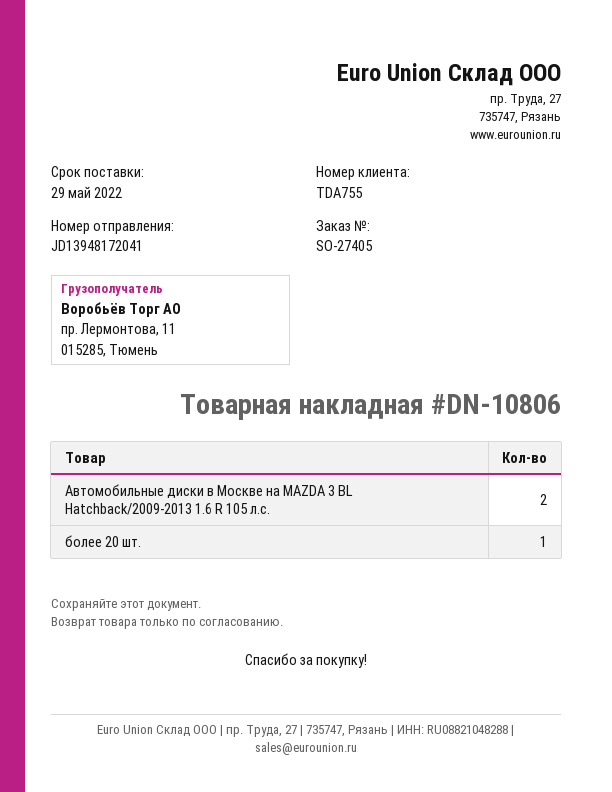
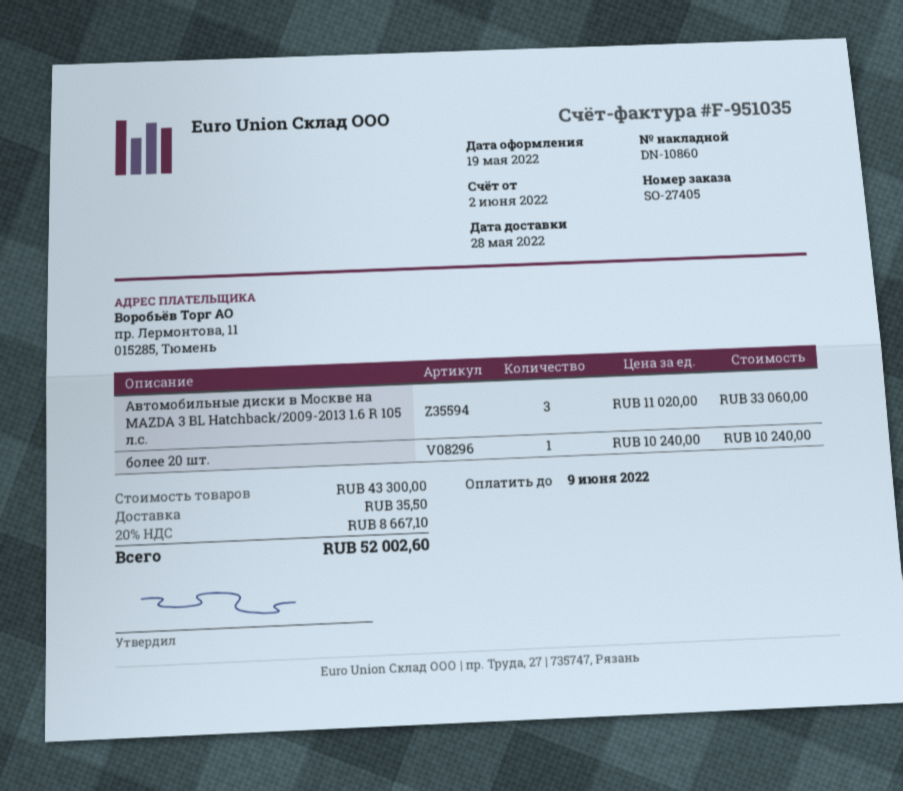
delivery note number: DN-10806 -> DN-10860
delivery date: 2022-05-29 -> 2022-05-28
Автомобильные диски в Москве на MAZDA 3 BL Hatchback/2009-2013 1.6 R 105 л.с.: 2 -> 3

